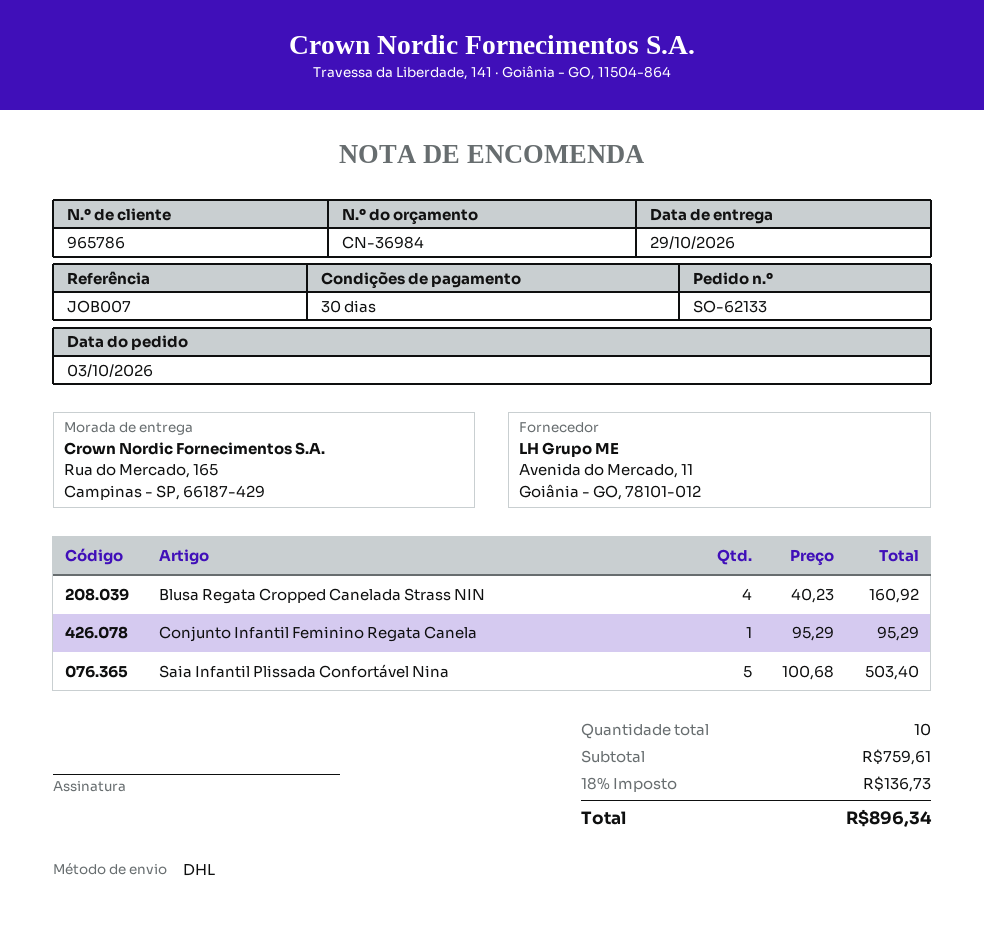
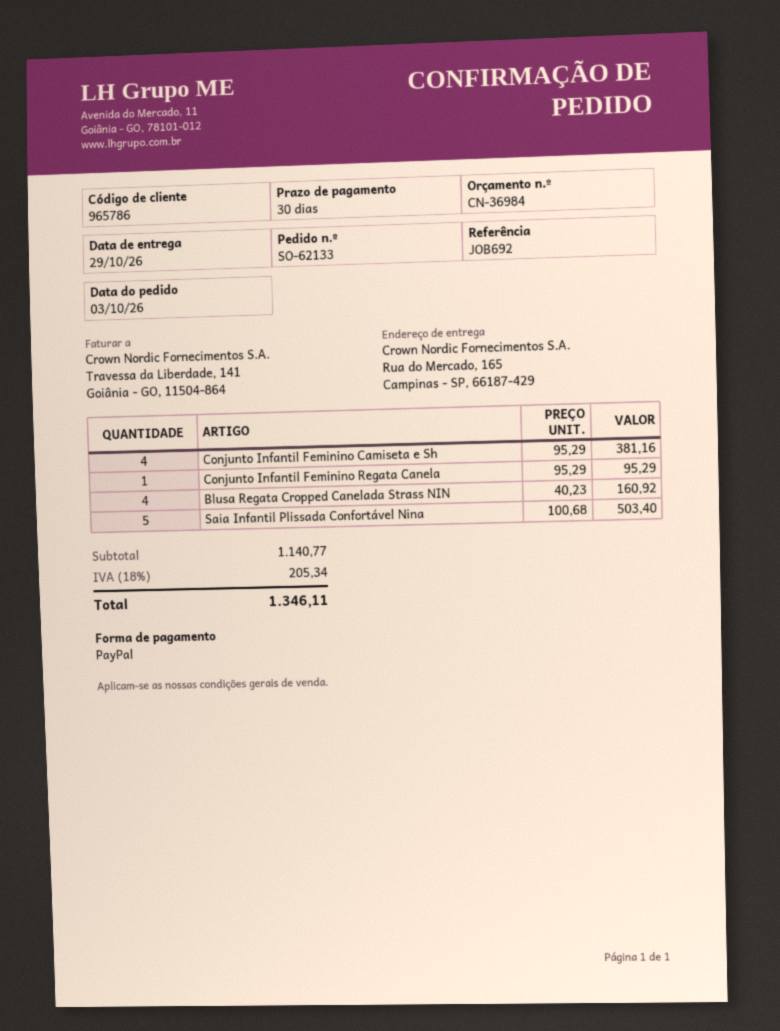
reference: JOB007 -> JOB692
Conjunto Infantil Feminino Camiseta e Sh: none -> 4 x 95.29 = 381.16
subtotal: 759.61 -> 1140.77
tax: 18% = 136.73 -> 18% = 205.34
total: 896.34 -> 1346.11

